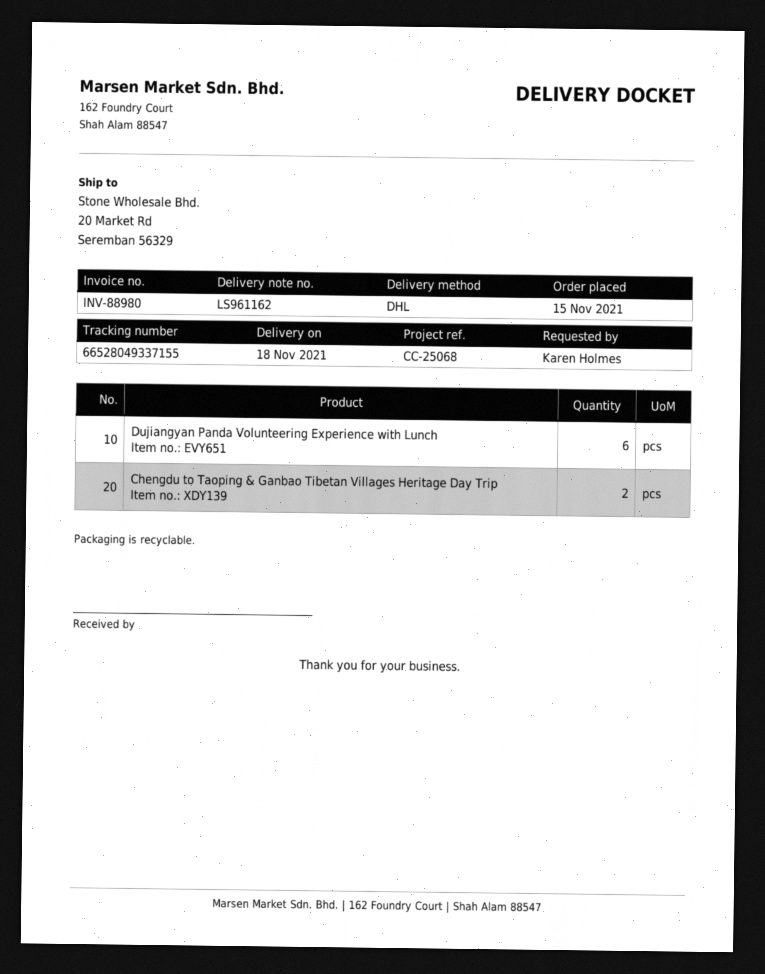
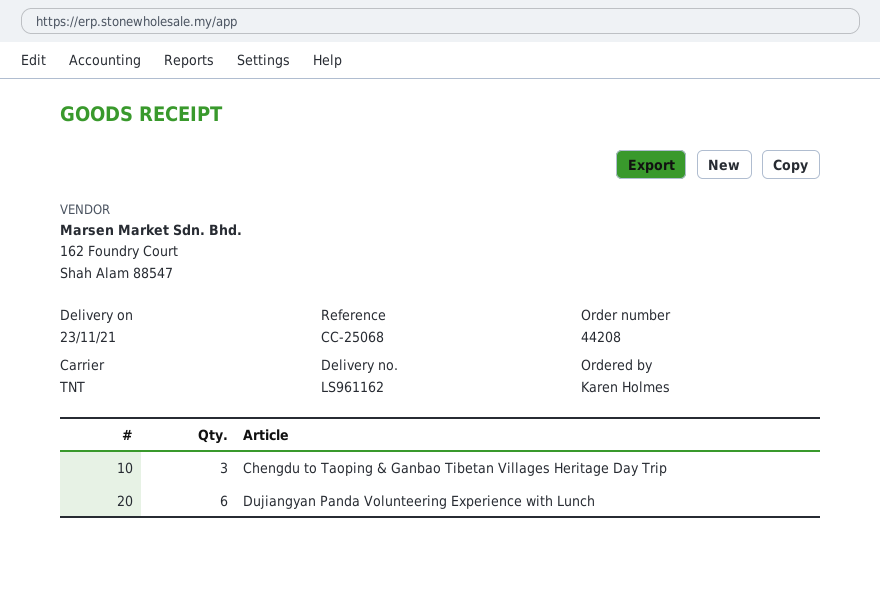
delivery date: 2021-11-18 -> 2021-11-23
shipping method: DHL -> TNT
Chengdu to Taoping & Ganbao Tibetan Villages Heritage Day Trip: 2 -> 3

